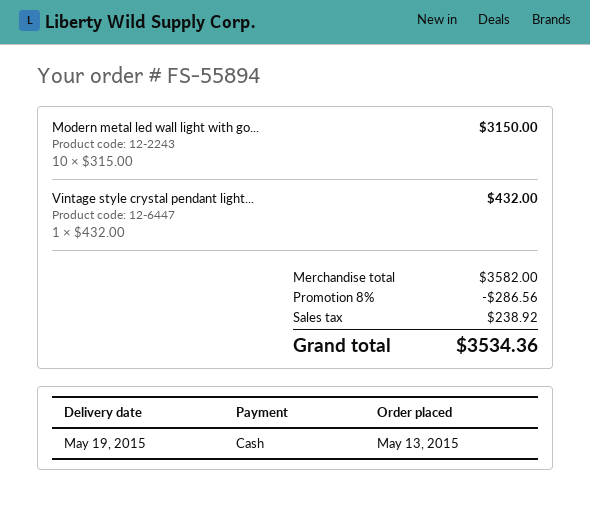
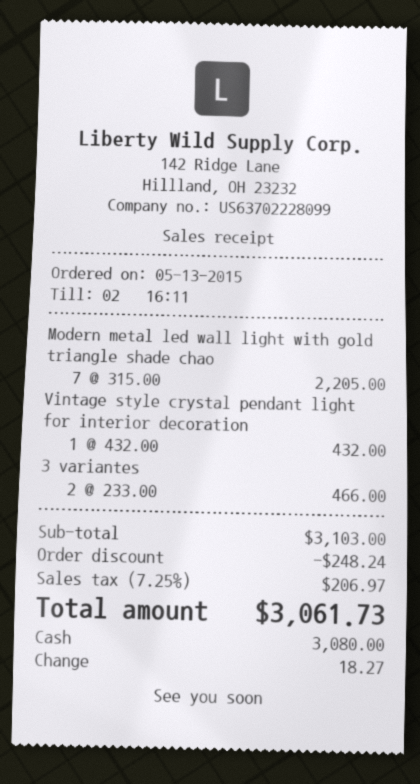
Modern metal led wall light with go...: 10 x 315.00 = 3150.00 -> 7 x 315.00 = 2205.00
3 variantes: none -> 2 x 233.00 = 466.00
subtotal: 3582.00 -> 3103.00
discount: 286.56 -> 248.24
tax: 238.92 -> 206.97
total: 3534.36 -> 3061.73

